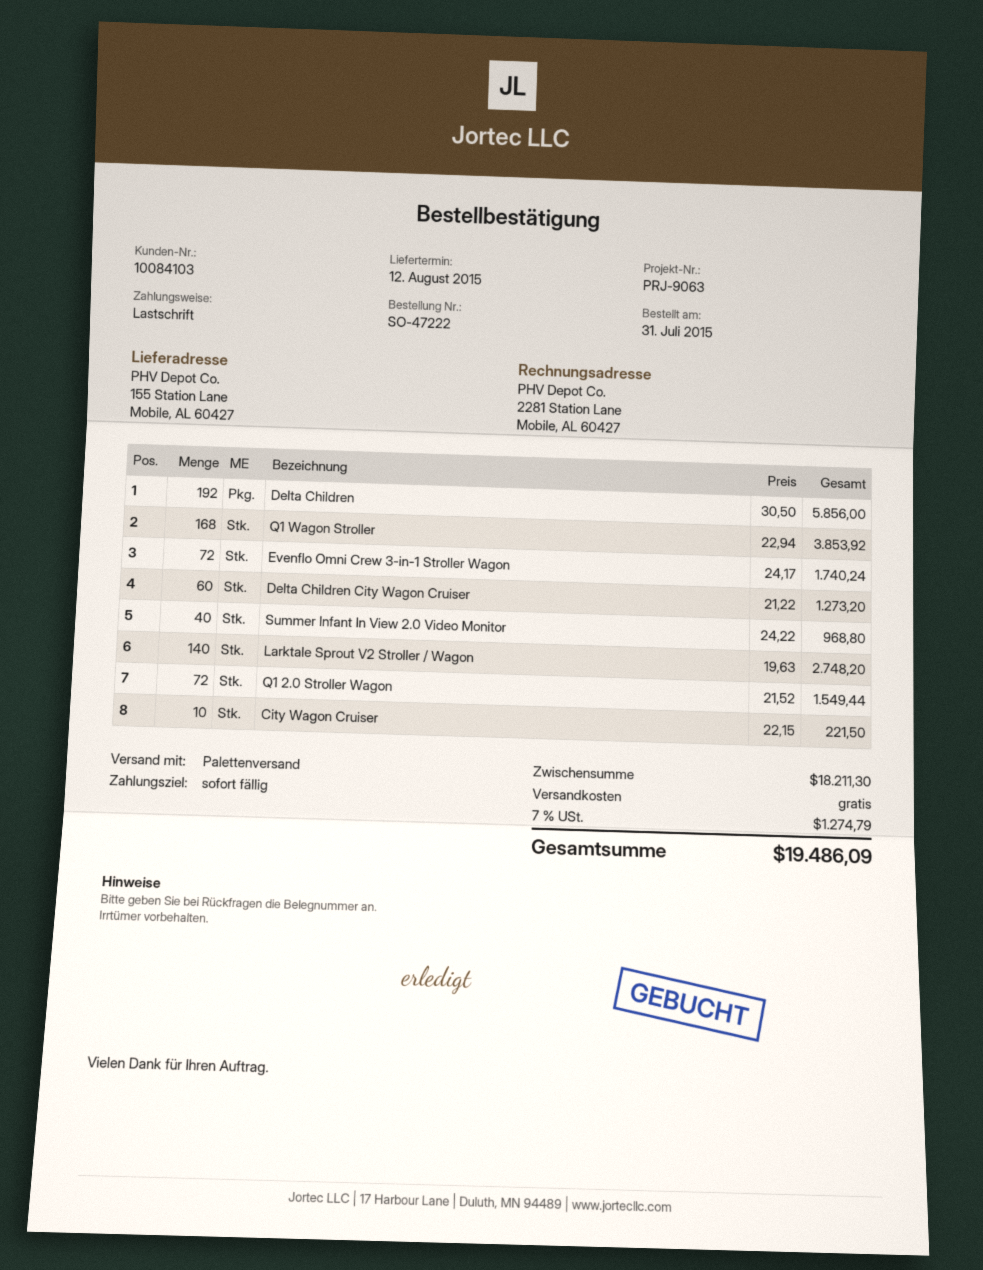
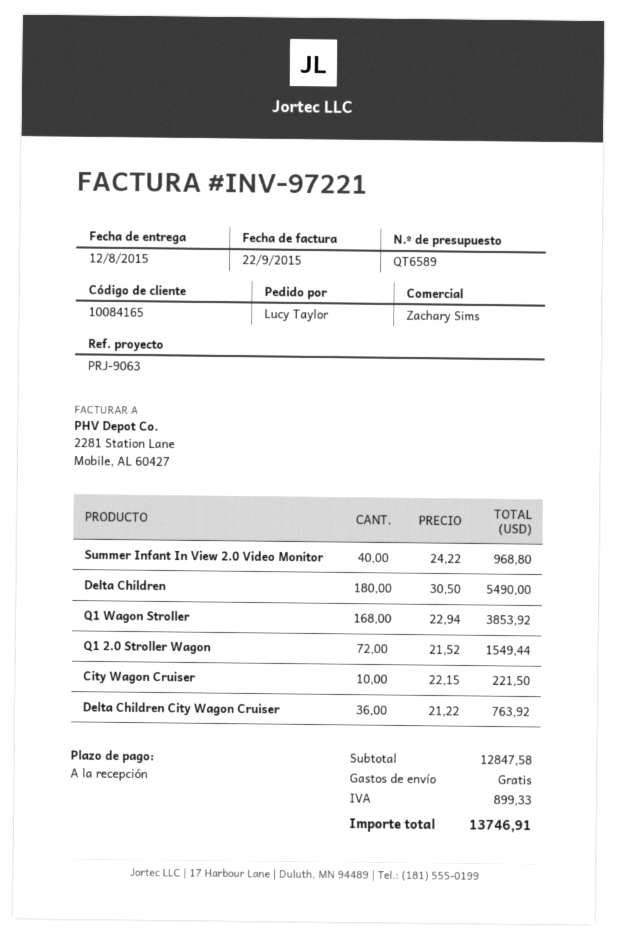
customer number: 10084103 -> 10084165
Delta Children: 192 x 30.50 = 5856.00 -> 180 x 30.50 = 5490.00
Evenflo Omni Crew 3-in-1 Stroller Wagon: 72 x 24.17 = 1740.24 -> none
Delta Children City Wagon Cruiser: 60 x 21.22 = 1273.20 -> 36 x 21.22 = 763.92
Larktale Sprout V2 Stroller / Wagon: 140 x 19.63 = 2748.20 -> none
subtotal: 18211.30 -> 12847.58
tax: 1274.79 -> 899.33
total: 19486.09 -> 13746.91

